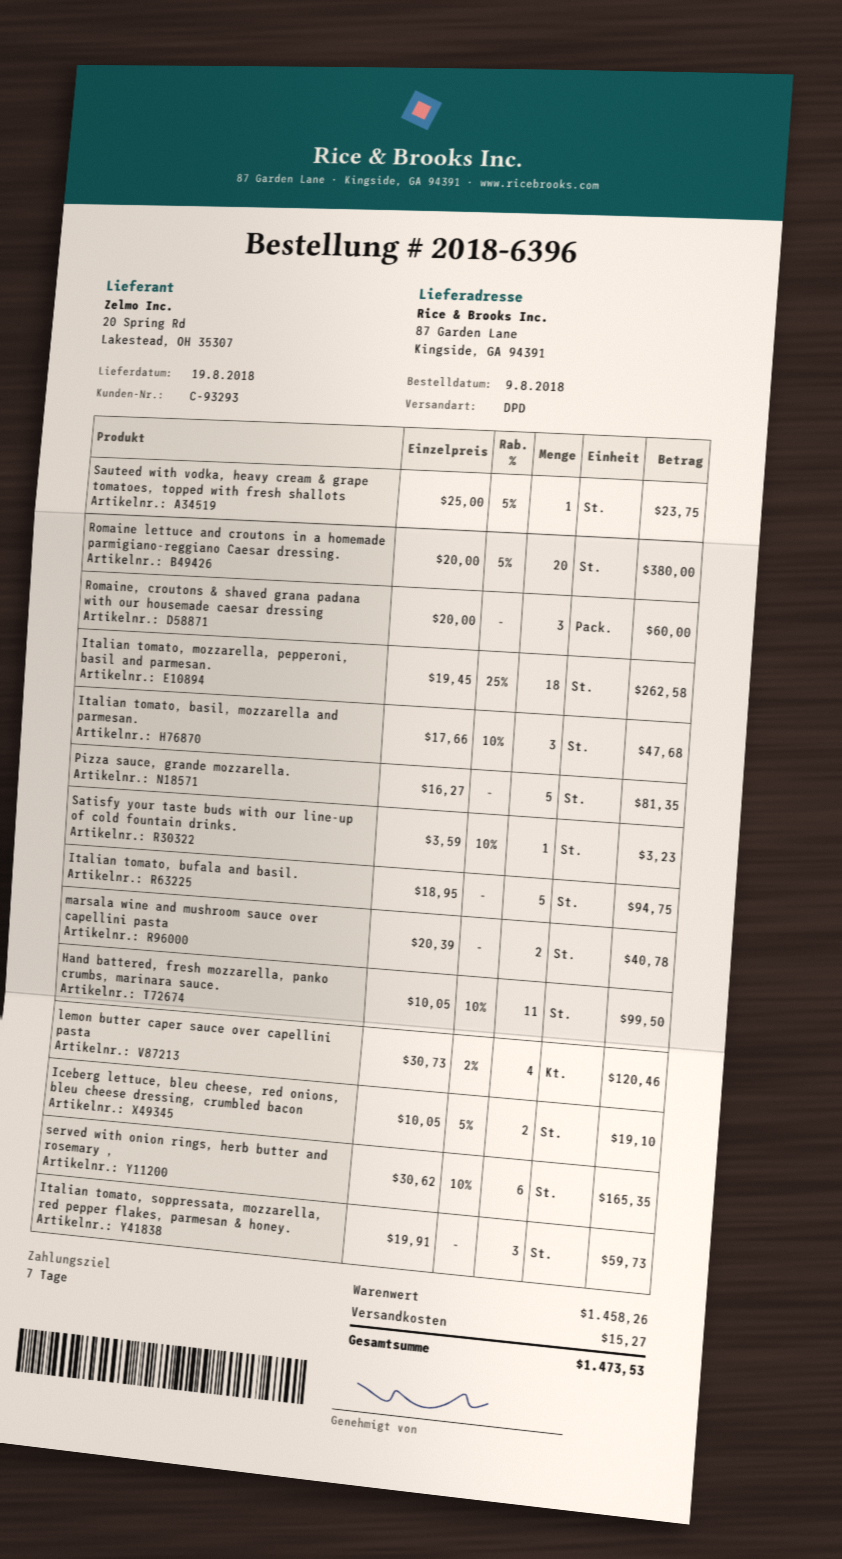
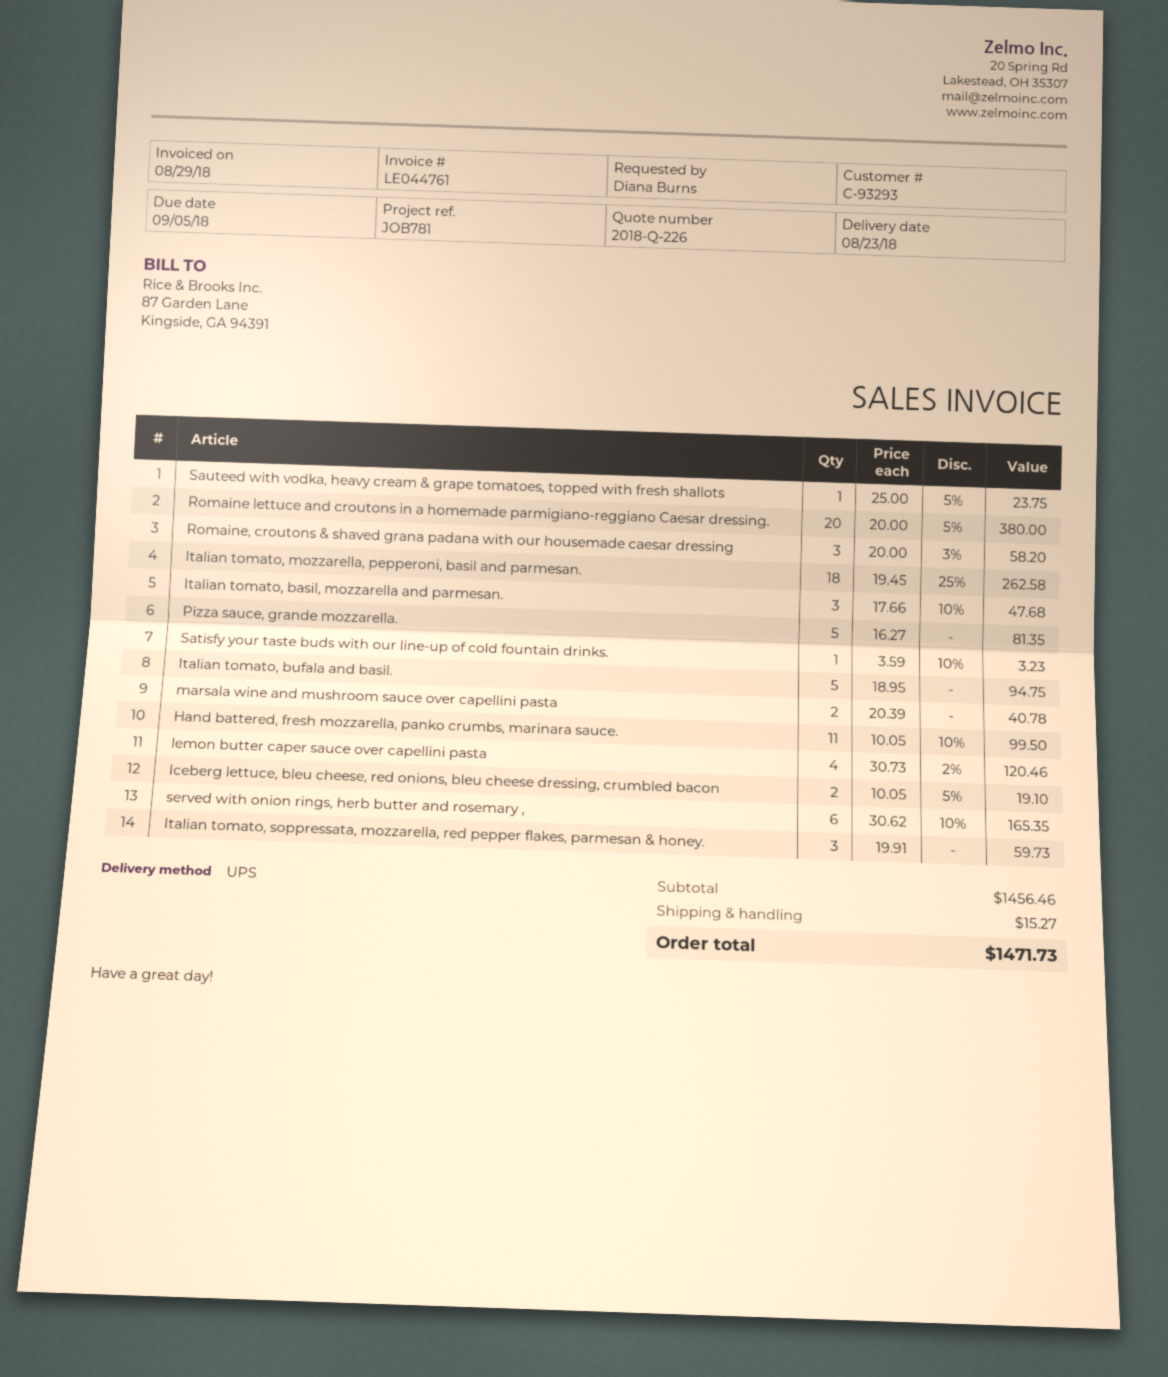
delivery date: 2018-08-19 -> 2018-08-23
shipping method: DPD -> UPS
Romaine, croutons & shaved grana padana with our housemade caesar dressing: 3 x 20.00 = 60.00 -> 3 x 20.00 - 3% = 58.20
subtotal: 1458.26 -> 1456.46
total: 1473.53 -> 1471.73

